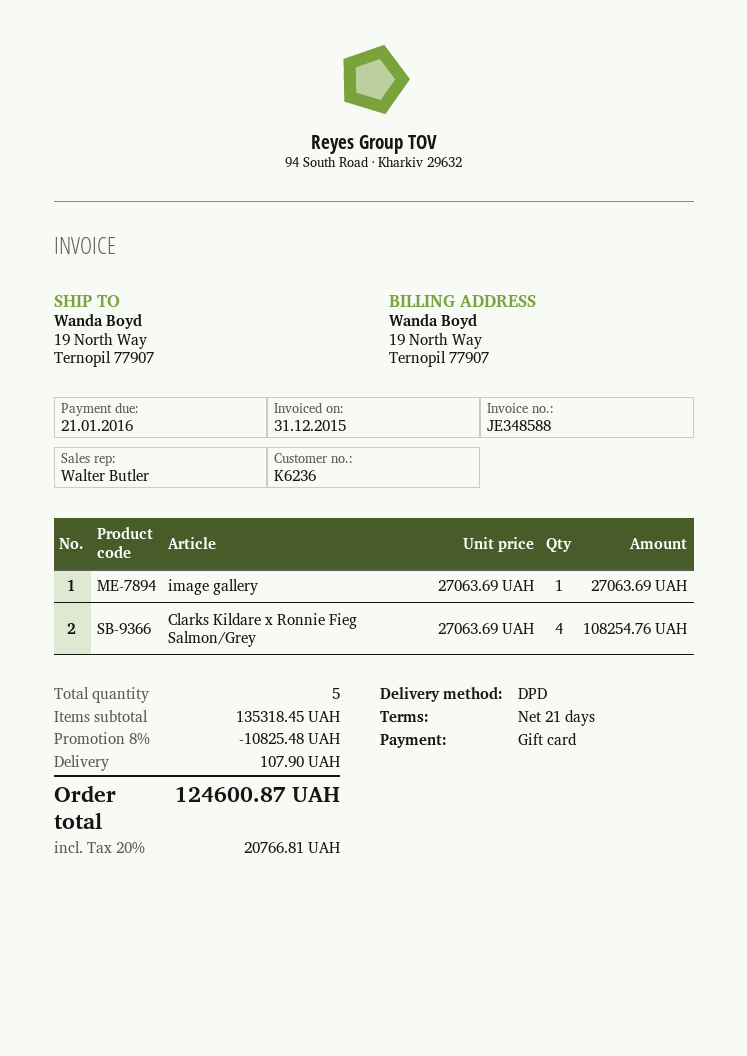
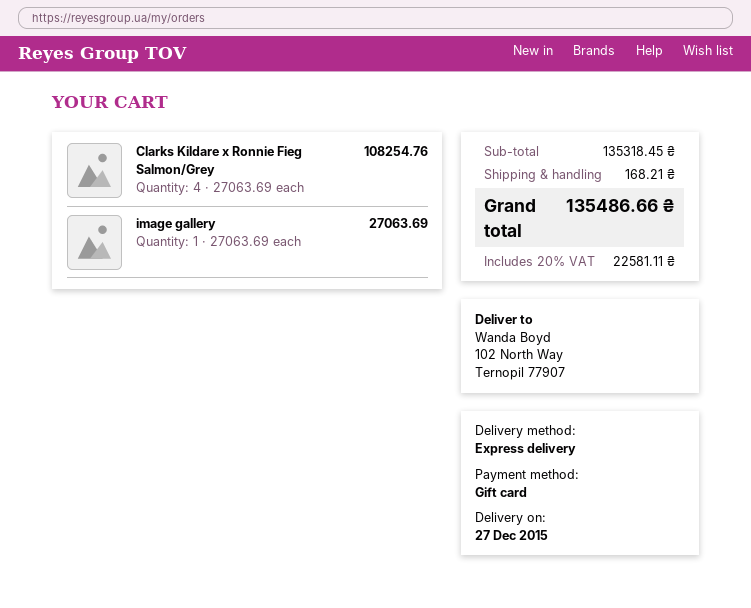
shipping method: DPD -> express
ship to: 19 North Way, Ternopil 77907 -> 102 North Way, Ternopil 77907
discount: 8% = 10825.48 -> none
shipping: 107.90 -> 168.21
tax: 20% = 20766.81 -> 20% = 22581.11
total: 124600.87 -> 135486.66

